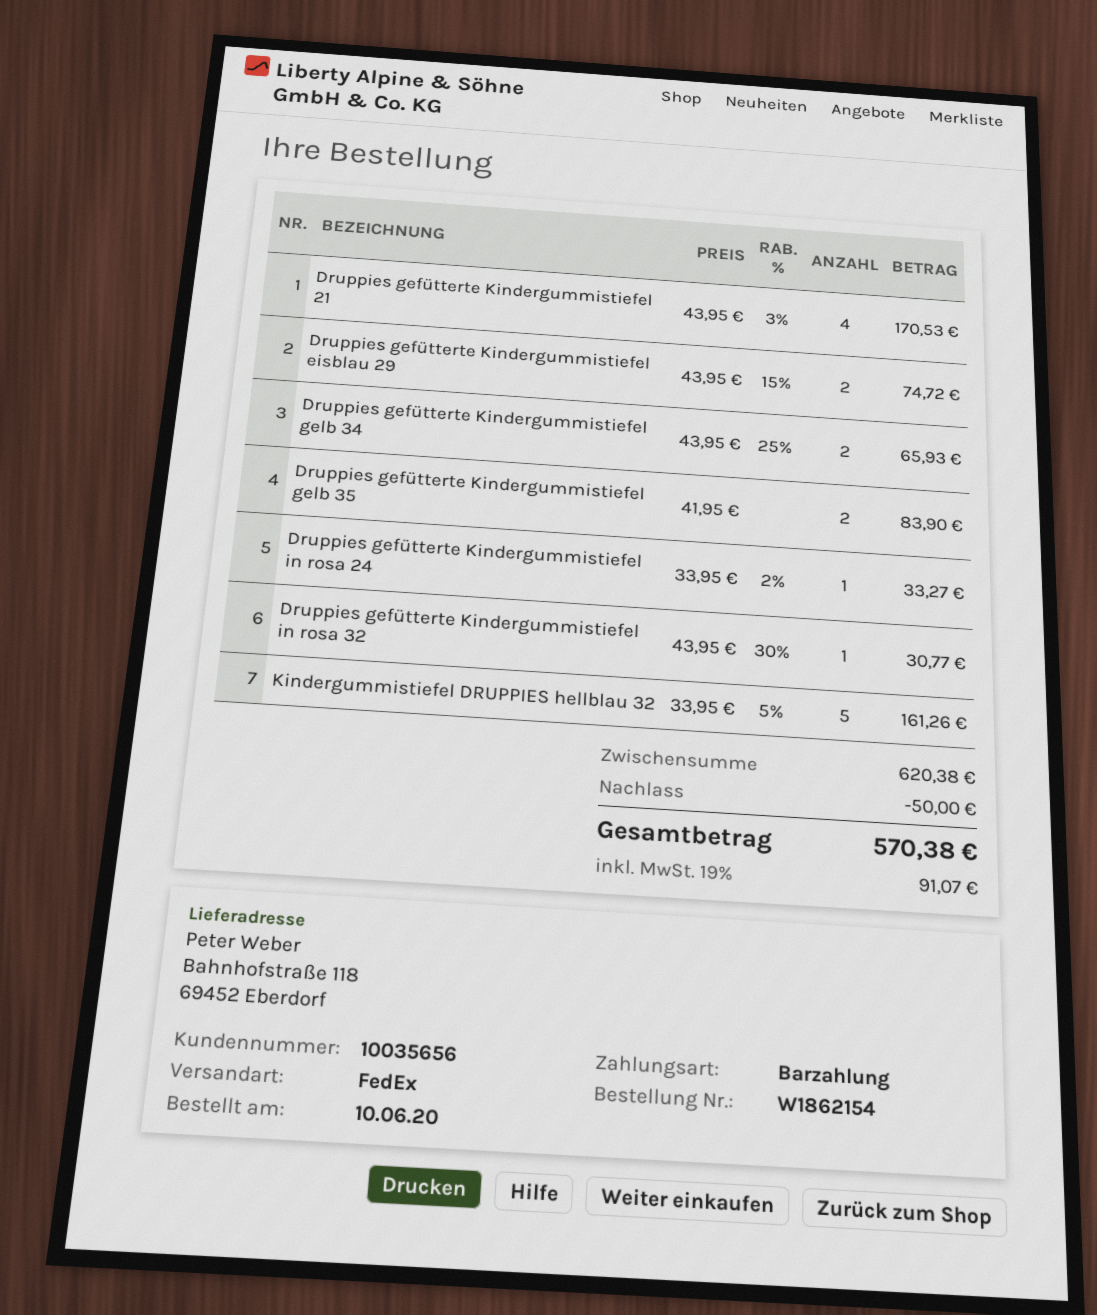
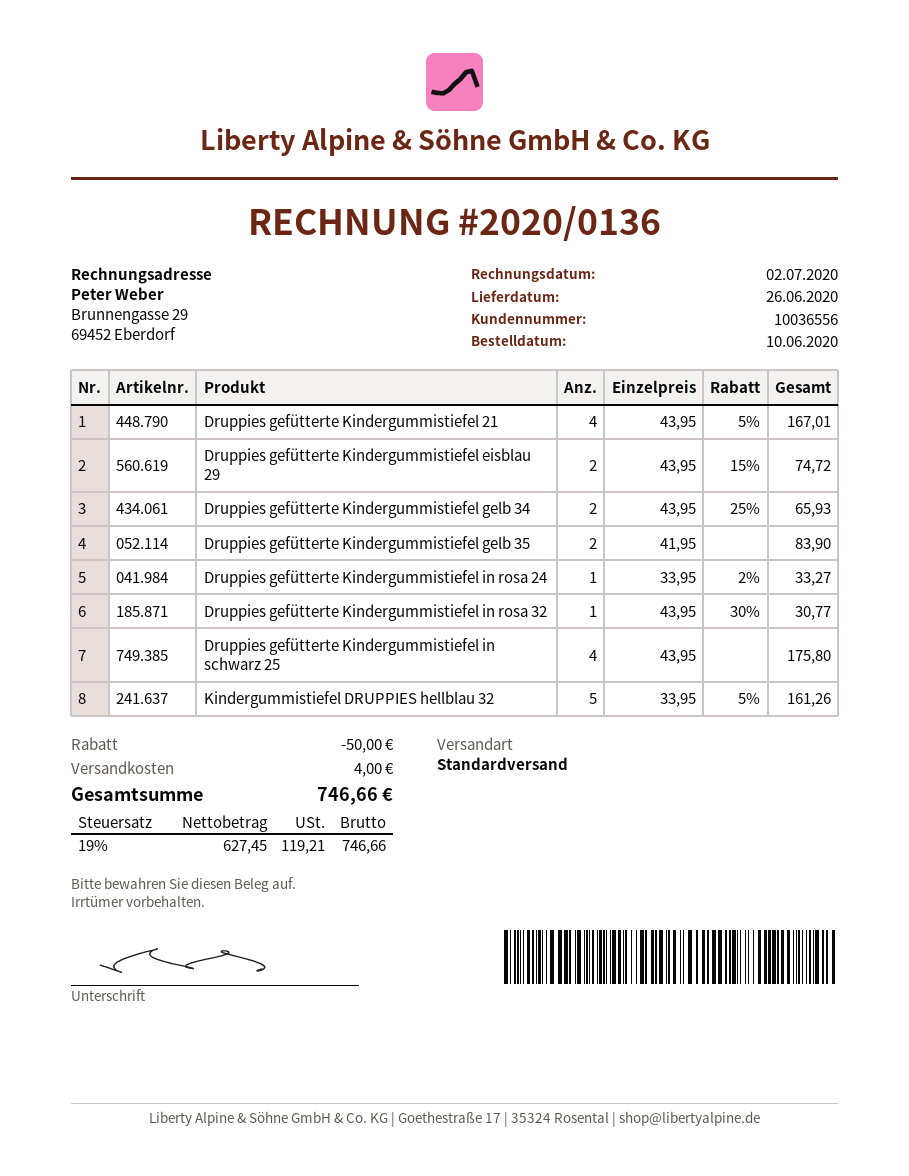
customer number: 10035656 -> 10036556
shipping method: FedEx -> standard
Druppies gefütterte Kindergummistiefel 21: 4 x 43.95 - 3% = 170.53 -> 4 x 43.95 - 5% = 167.01
Druppies gefütterte Kindergummistiefel in schwarz 25: none -> 4 x 43.95 = 175.80
shipping: none -> 4.00
tax: 19% = 91.07 -> 19% = 119.21
total: 570.38 -> 746.66

